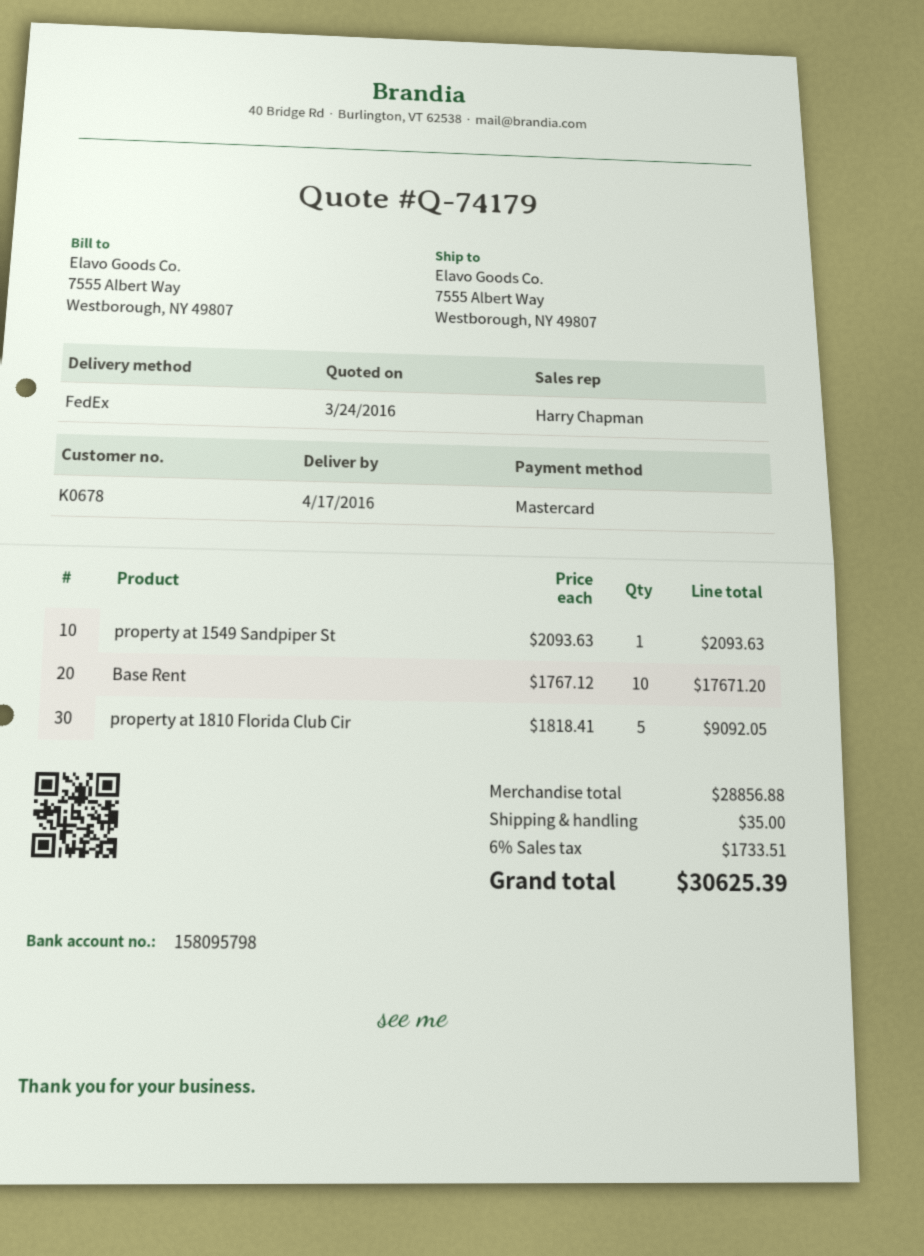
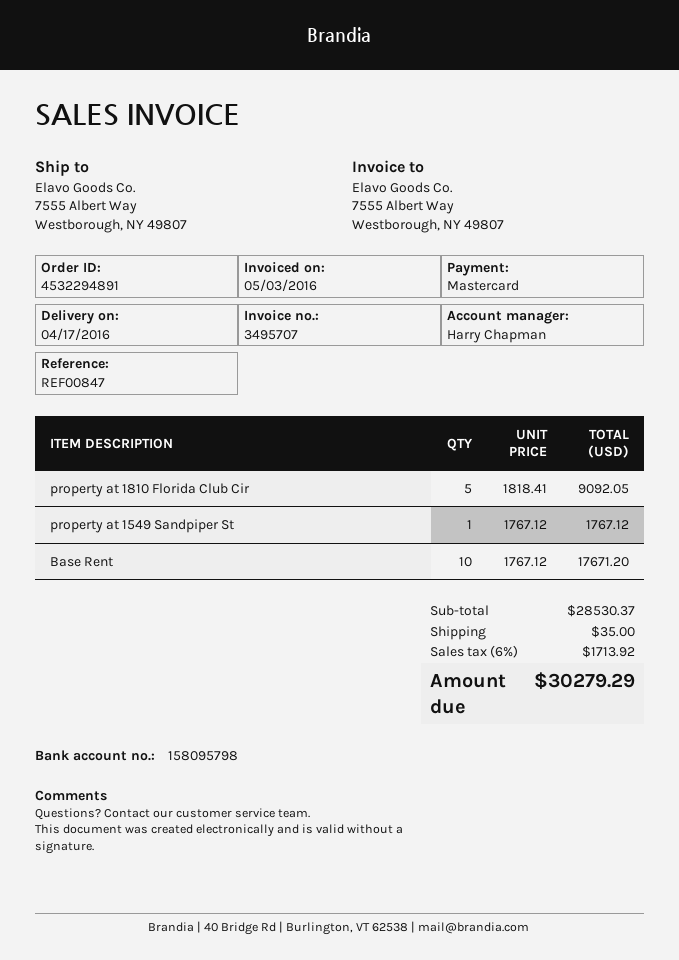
property at 1549 Sandpiper St: 1 x 2093.63 = 2093.63 -> 1 x 1767.12 = 1767.12
subtotal: 28856.88 -> 28530.37
tax: 6% = 1733.51 -> 6% = 1713.92
total: 30625.39 -> 30279.29

